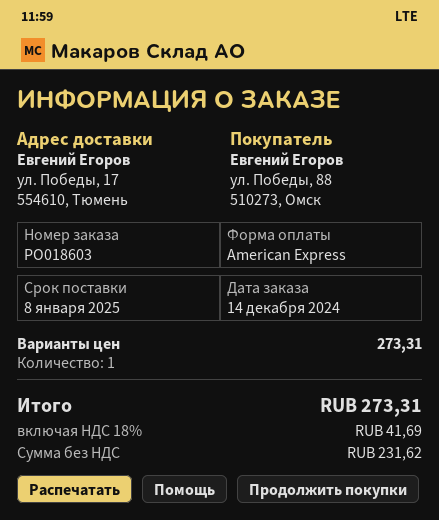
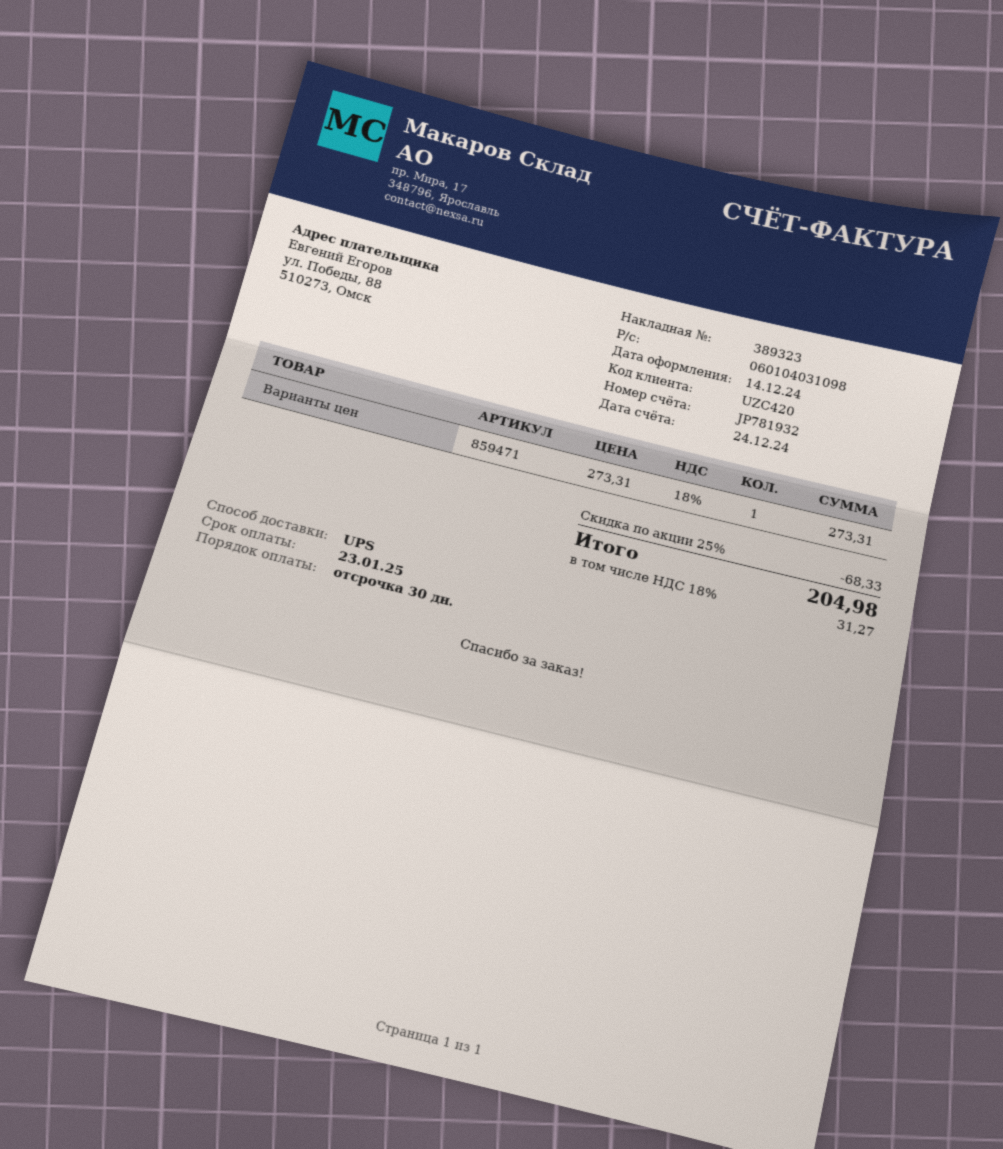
discount: none -> 25% = 68.33
tax: 18% = 41.69 -> 18% = 31.27
total: 273.31 -> 204.98

